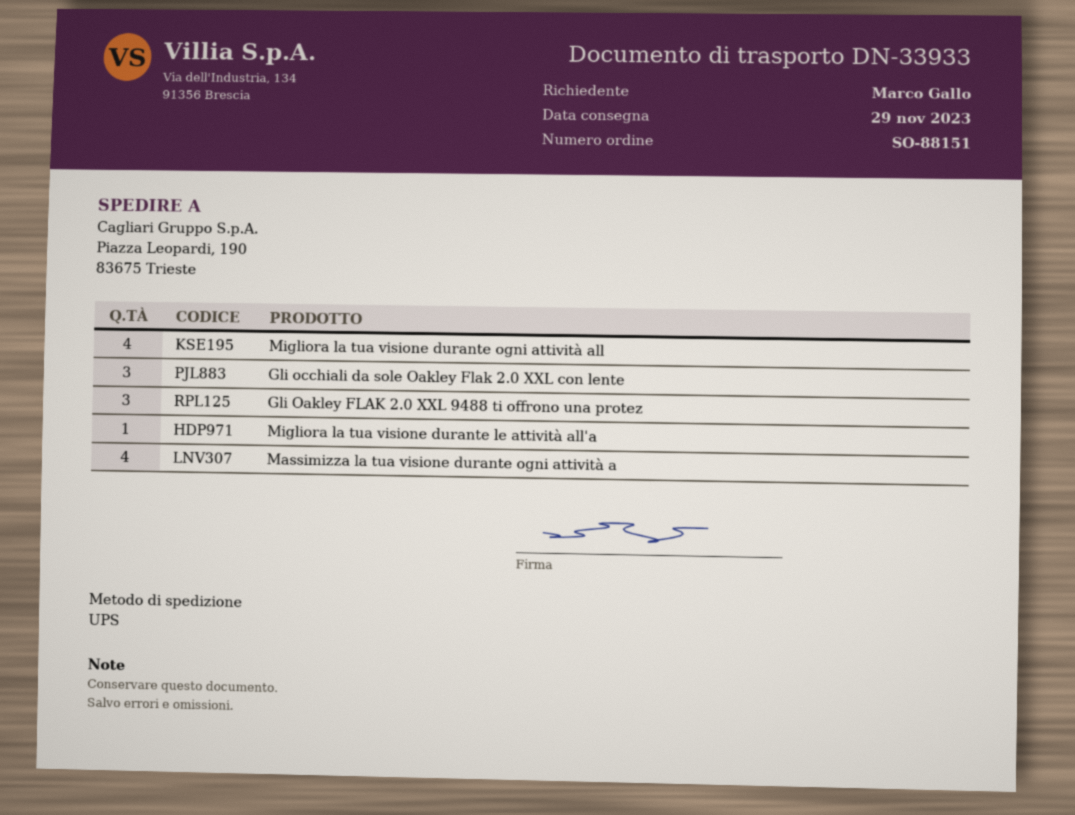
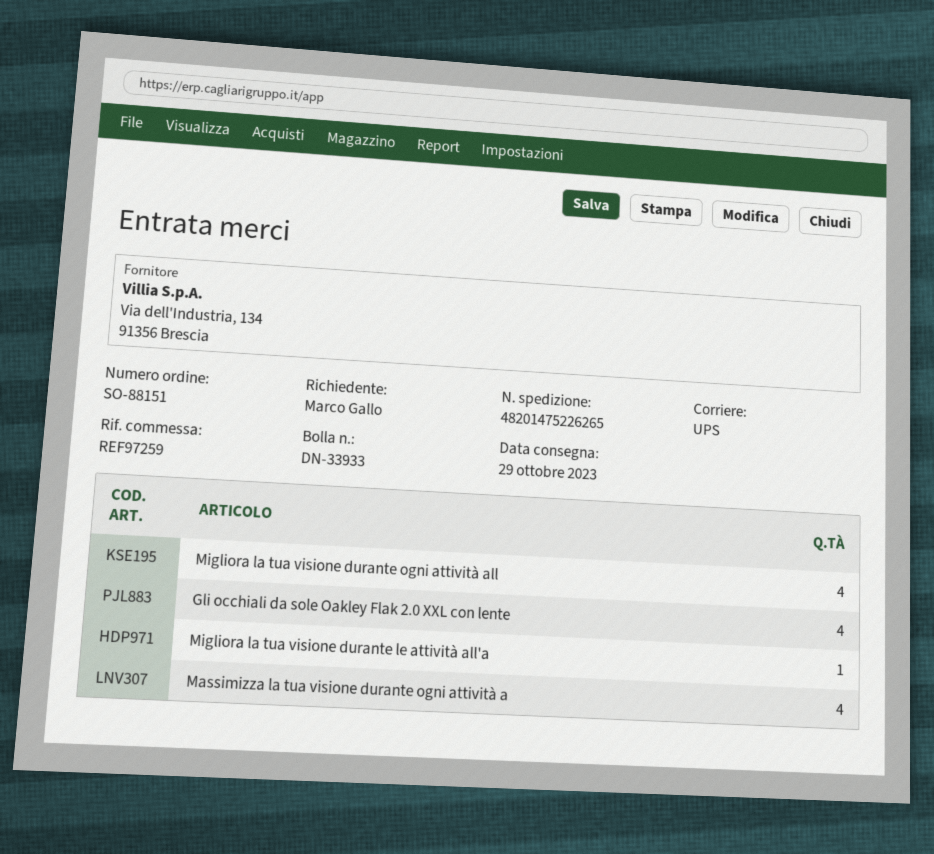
delivery date: 2023-11-29 -> 2023-10-29
Gli occhiali da sole Oakley Flak 2.0 XXL con lente: 3 -> 4
Gli Oakley FLAK 2.0 XXL 9488 ti offrono una protez: 3 -> none

